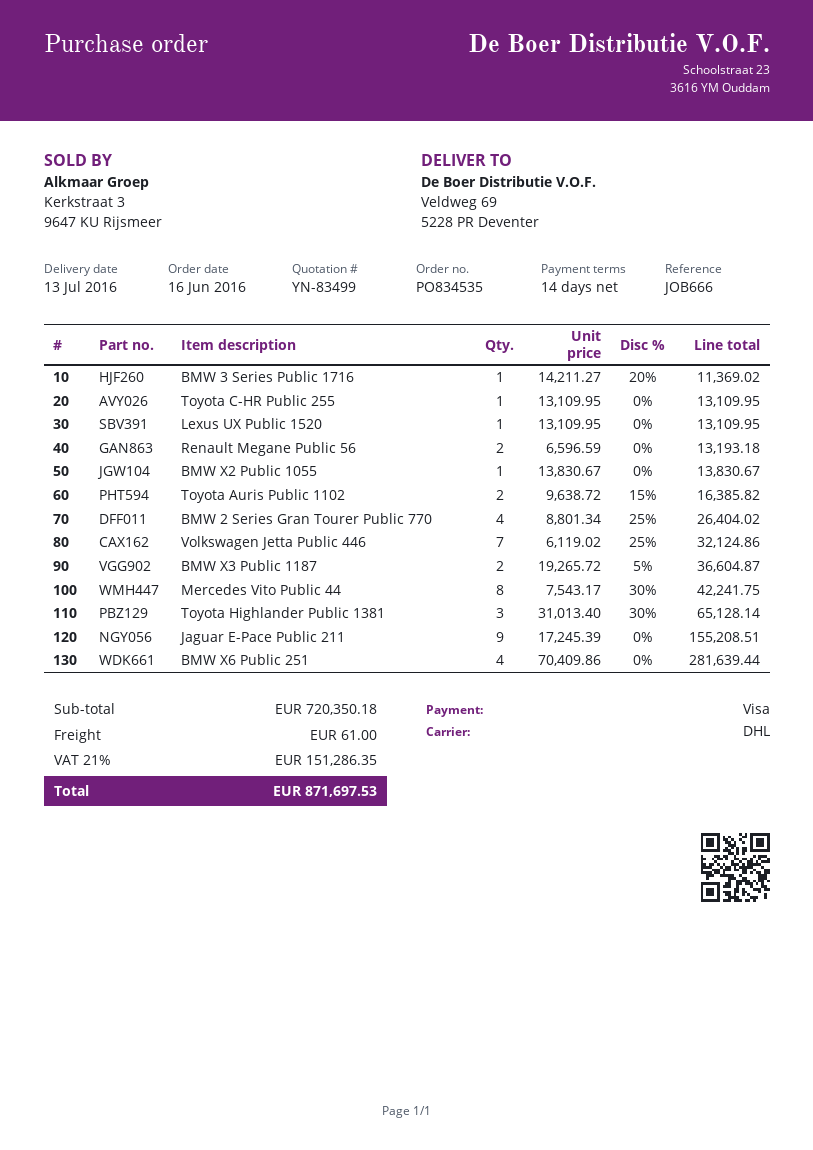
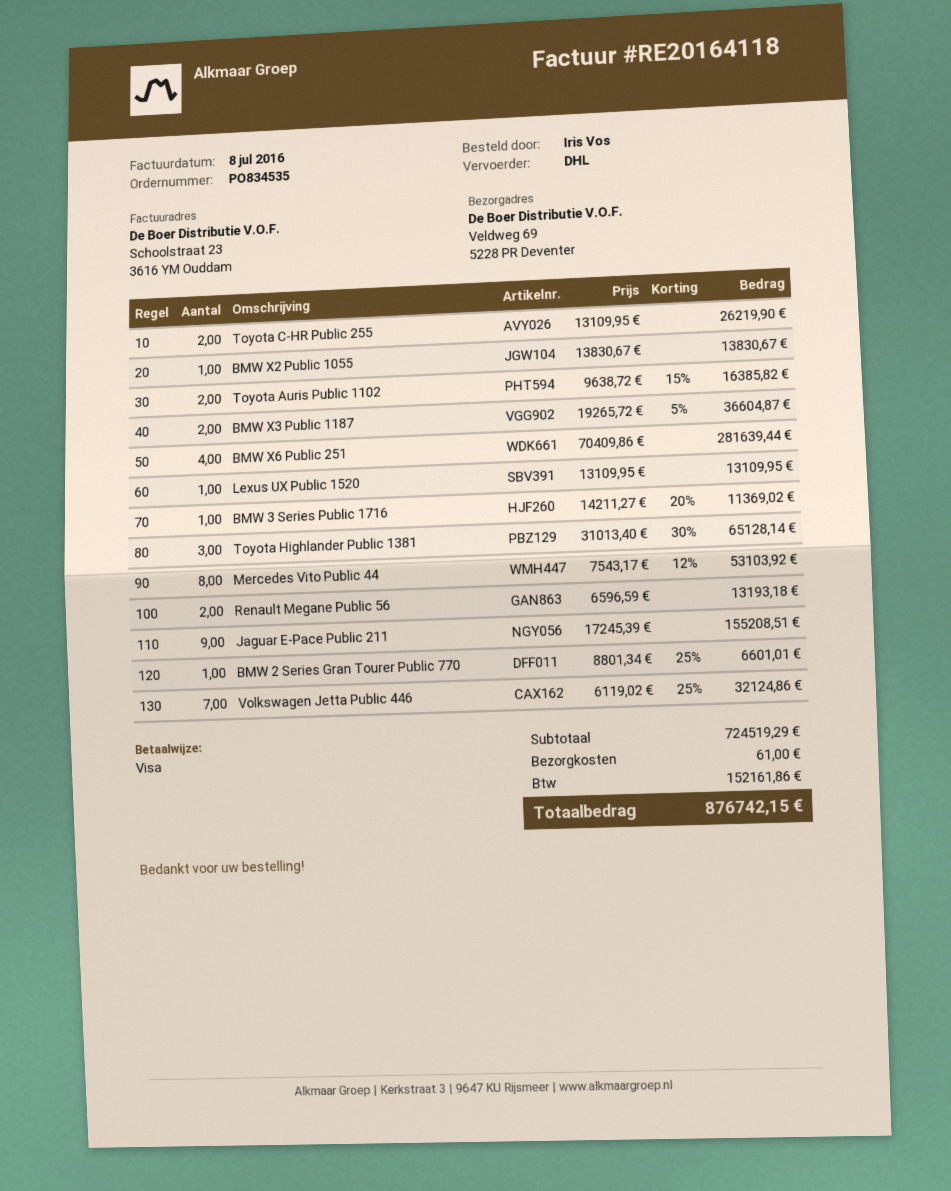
Toyota C-HR Public 255: 1 x 13109.95 = 13109.95 -> 2 x 13109.95 = 26219.90
BMW 2 Series Gran Tourer Public 770: 4 x 8801.34 - 25% = 26404.02 -> 1 x 8801.34 - 25% = 6601.01
Mercedes Vito Public 44: 8 x 7543.17 - 30% = 42241.75 -> 8 x 7543.17 - 12% = 53103.92
subtotal: 720350.18 -> 724519.29
tax: 151286.35 -> 152161.86
total: 871697.53 -> 876742.15

